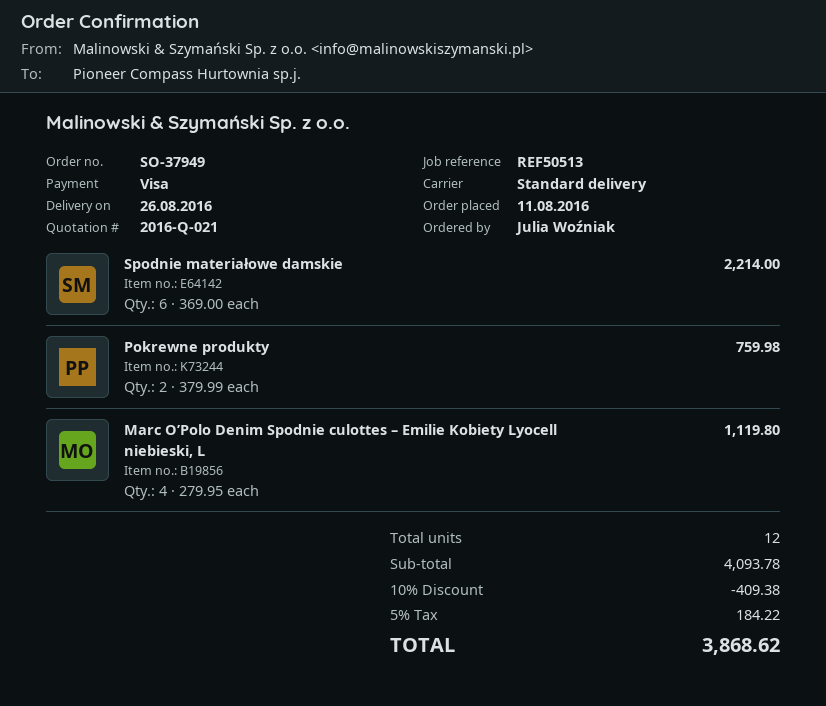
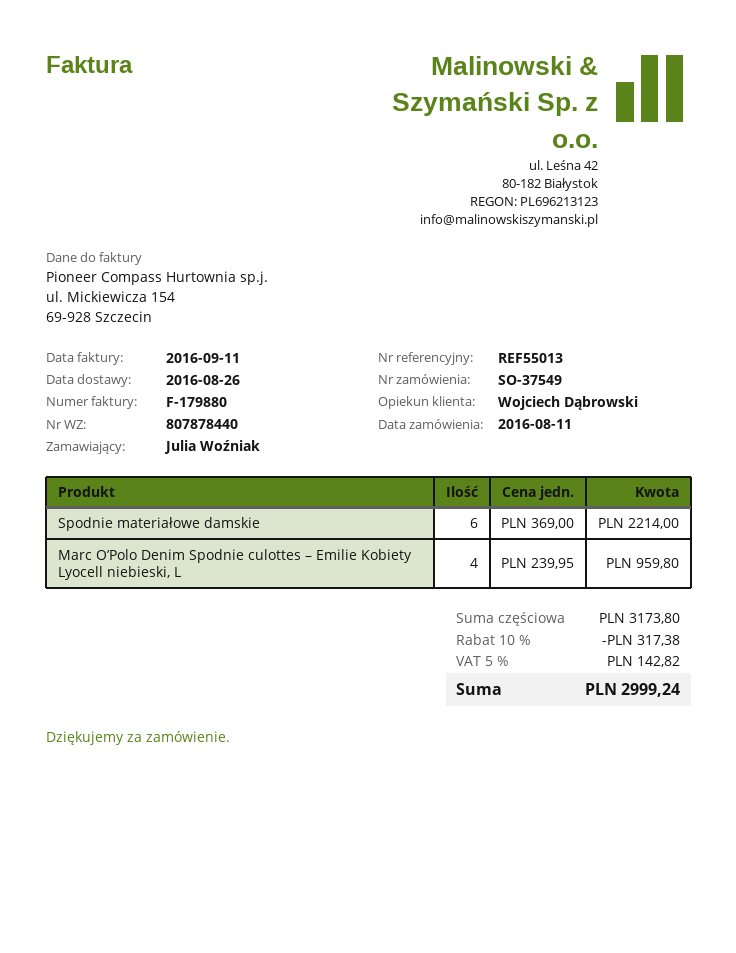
order number: SO-37949 -> SO-37549
reference: REF50513 -> REF55013
Pokrewne produkty: 2 x 379.99 = 759.98 -> none
Marc O’Polo Denim Spodnie culottes – Emilie Kobiety Lyocell niebieski, L: 4 x 279.95 = 1119.80 -> 4 x 239.95 = 959.80
subtotal: 4093.78 -> 3173.80
discount: 10% = 409.38 -> 10% = 317.38
tax: 5% = 184.22 -> 5% = 142.82
total: 3868.62 -> 2999.24

